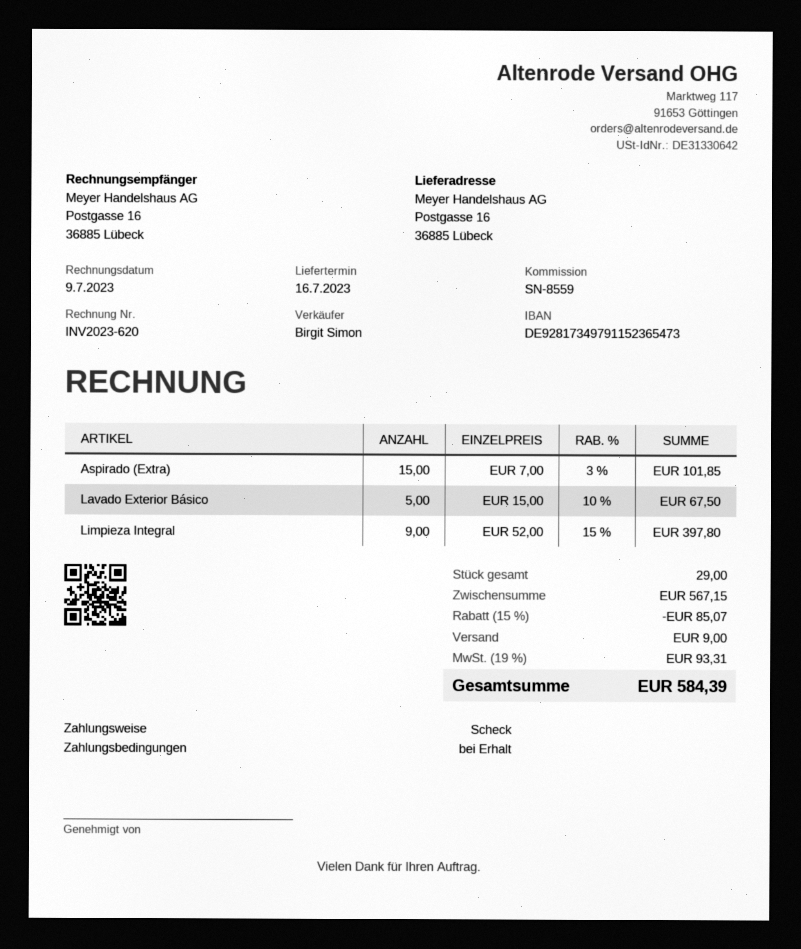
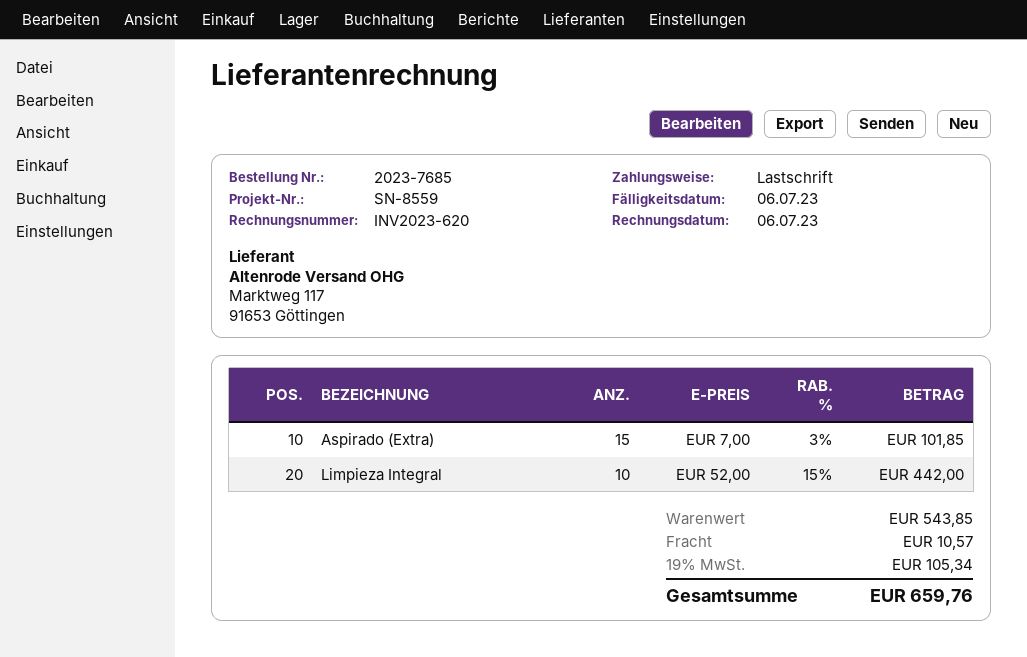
invoice date: 2023-07-09 -> 2023-07-06
payment method: cheque -> direct debit
Lavado Exterior Básico: 5 x 15.00 - 10% = 67.50 -> none
Limpieza Integral: 9 x 52.00 - 15% = 397.80 -> 10 x 52.00 - 15% = 442.00
subtotal: 567.15 -> 543.85
discount: 15% = 85.07 -> none
shipping: 9.00 -> 10.57
tax: 19% = 93.31 -> 19% = 105.34
total: 584.39 -> 659.76

